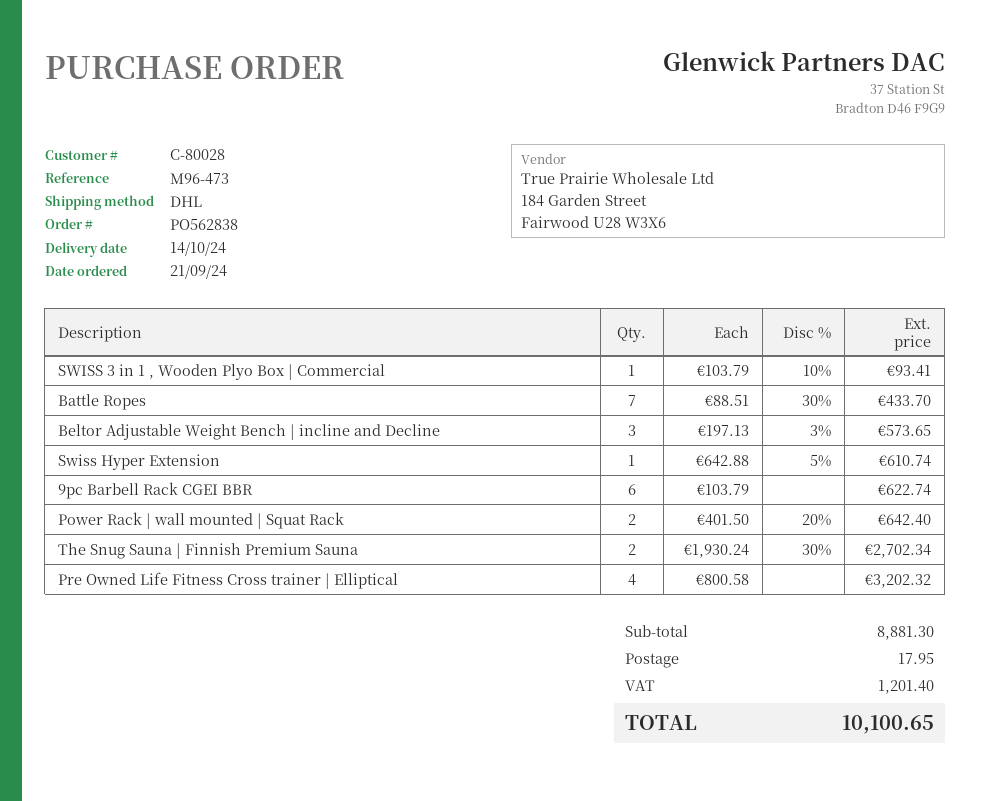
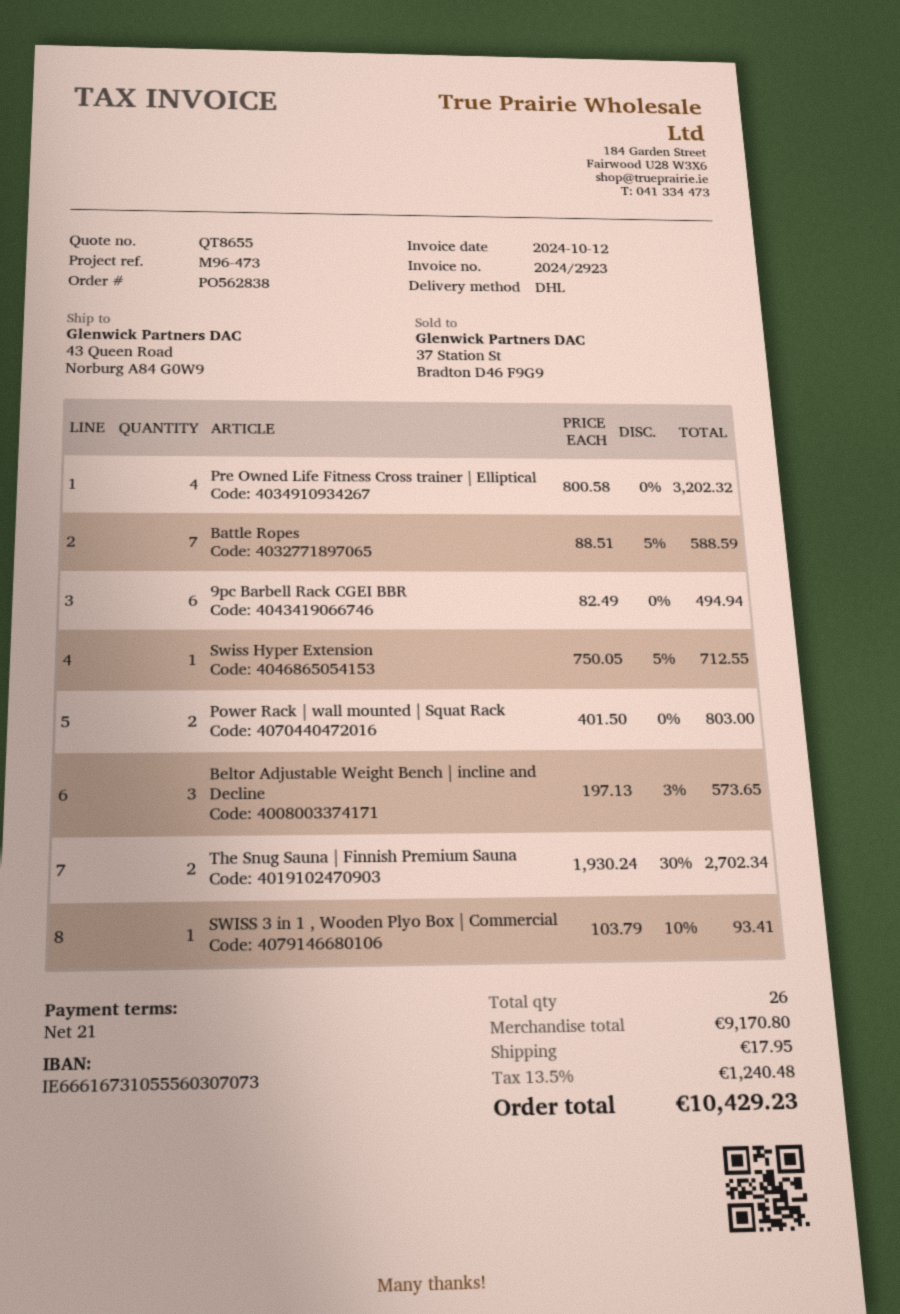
Battle Ropes: 7 x 88.51 - 30% = 433.70 -> 7 x 88.51 - 5% = 588.59
Swiss Hyper Extension: 1 x 642.88 - 5% = 610.74 -> 1 x 750.05 - 5% = 712.55
9pc Barbell Rack CGEI BBR: 6 x 103.79 = 622.74 -> 6 x 82.49 = 494.94
Power Rack | wall mounted | Squat Rack: 2 x 401.50 - 20% = 642.40 -> 2 x 401.50 = 803.00
subtotal: 8881.30 -> 9170.80
tax: 1201.40 -> 1240.48
total: 10100.65 -> 10429.23

